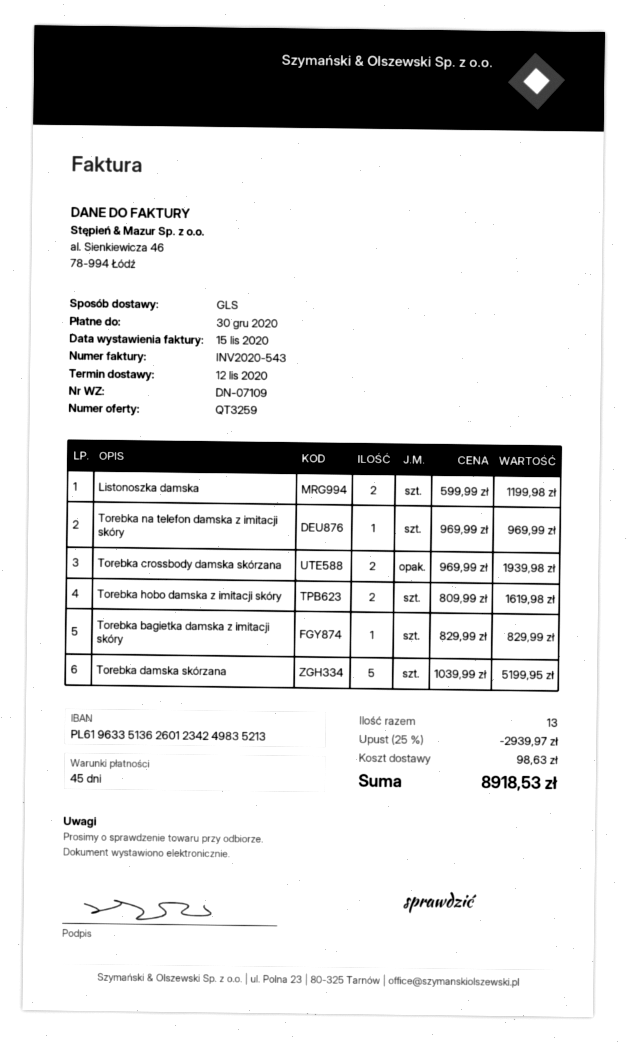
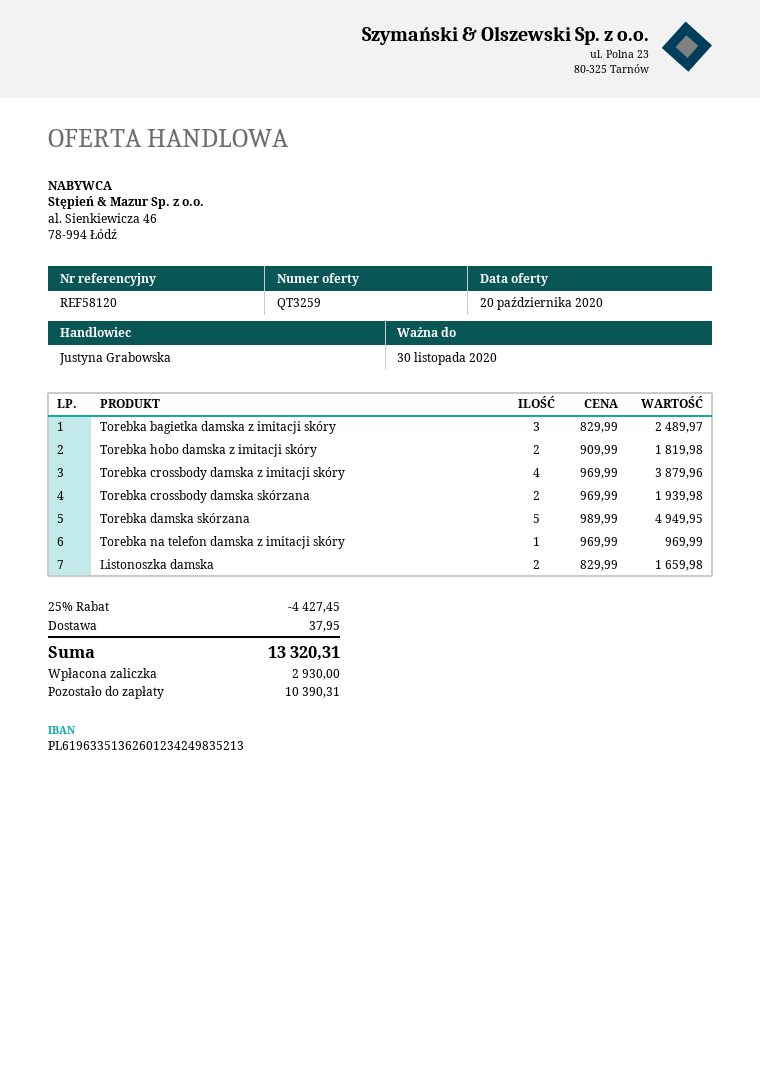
Listonoszka damska: 2 x 599.99 = 1199.98 -> 2 x 829.99 = 1659.98
Torebka hobo damska z imitacji skóry: 2 x 809.99 = 1619.98 -> 2 x 909.99 = 1819.98
Torebka bagietka damska z imitacji skóry: 1 x 829.99 = 829.99 -> 3 x 829.99 = 2489.97
Torebka damska skórzana: 5 x 1039.99 = 5199.95 -> 5 x 989.99 = 4949.95
Torebka crossbody damska z imitacji skóry: none -> 4 x 969.99 = 3879.96
discount: 25% = 2939.97 -> 25% = 4427.45
shipping: 98.63 -> 37.95
total: 8918.53 -> 13320.31

